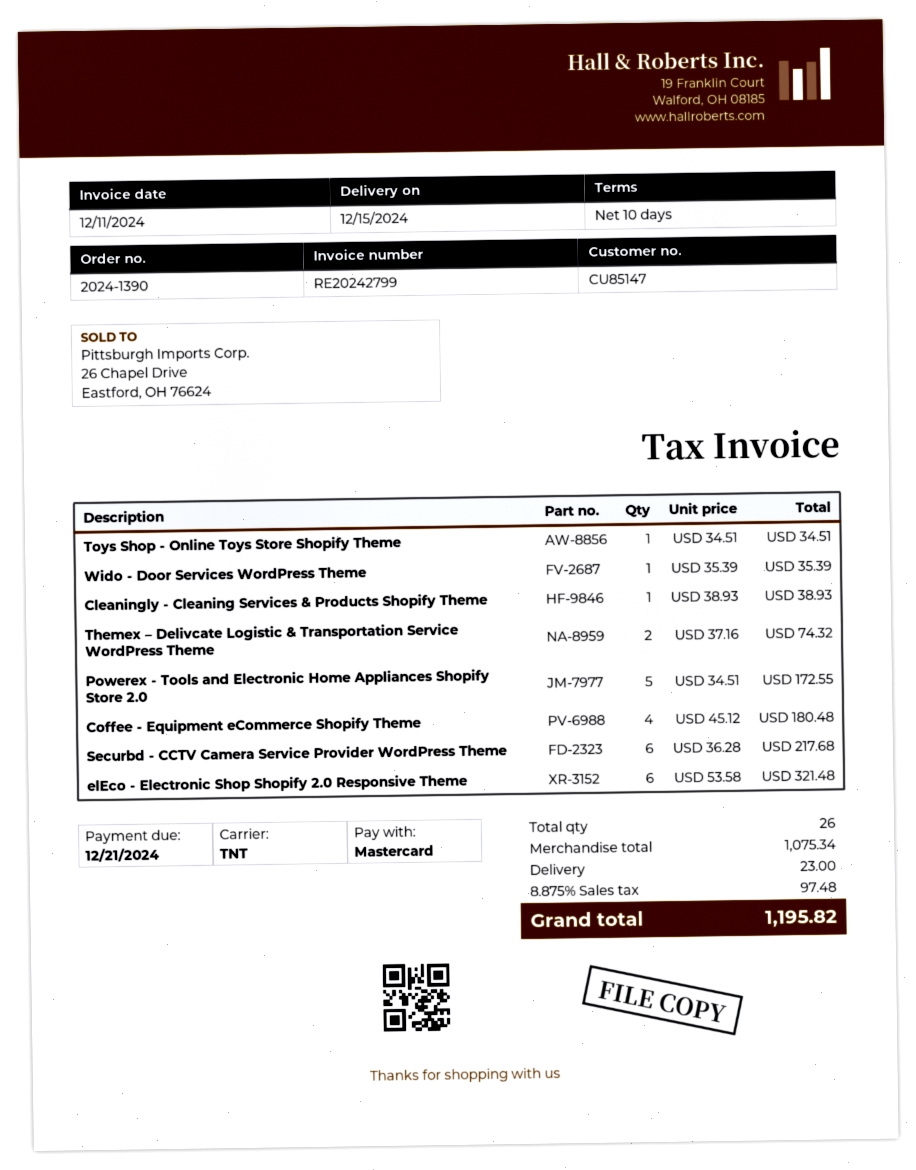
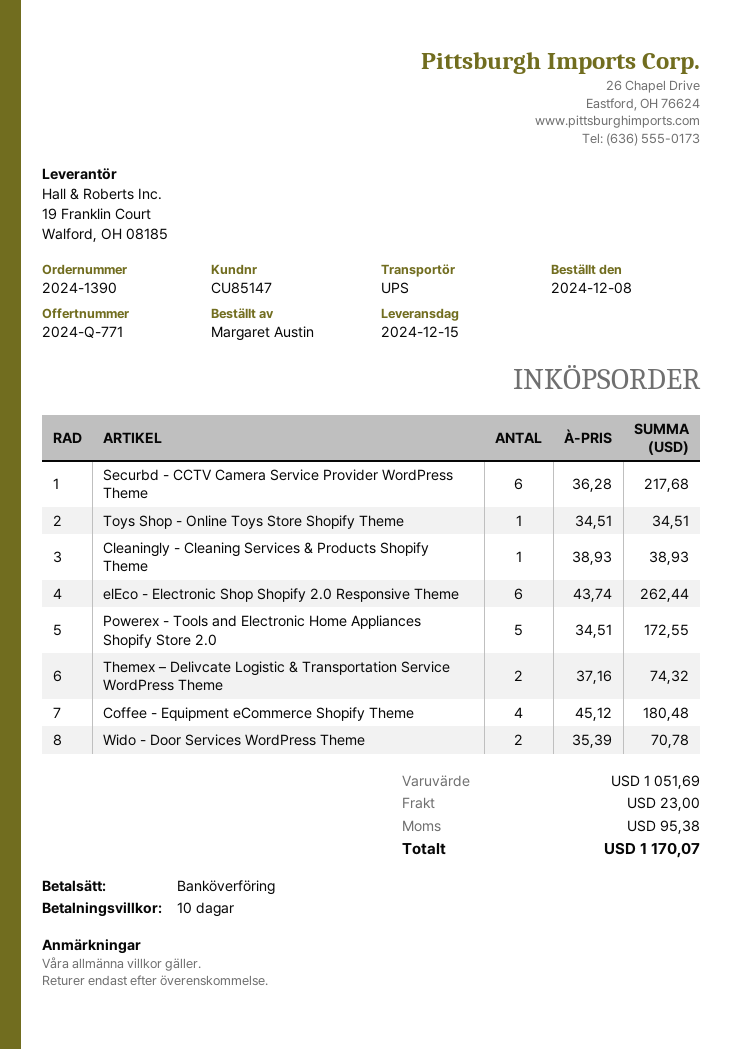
payment method: Mastercard -> bank transfer
shipping method: TNT -> UPS
Wido - Door Services WordPress Theme: 1 x 35.39 = 35.39 -> 2 x 35.39 = 70.78
elEco - Electronic Shop Shopify 2.0 Responsive Theme: 6 x 53.58 = 321.48 -> 6 x 43.74 = 262.44
subtotal: 1075.34 -> 1051.69
tax: 97.48 -> 95.38
total: 1195.82 -> 1170.07

